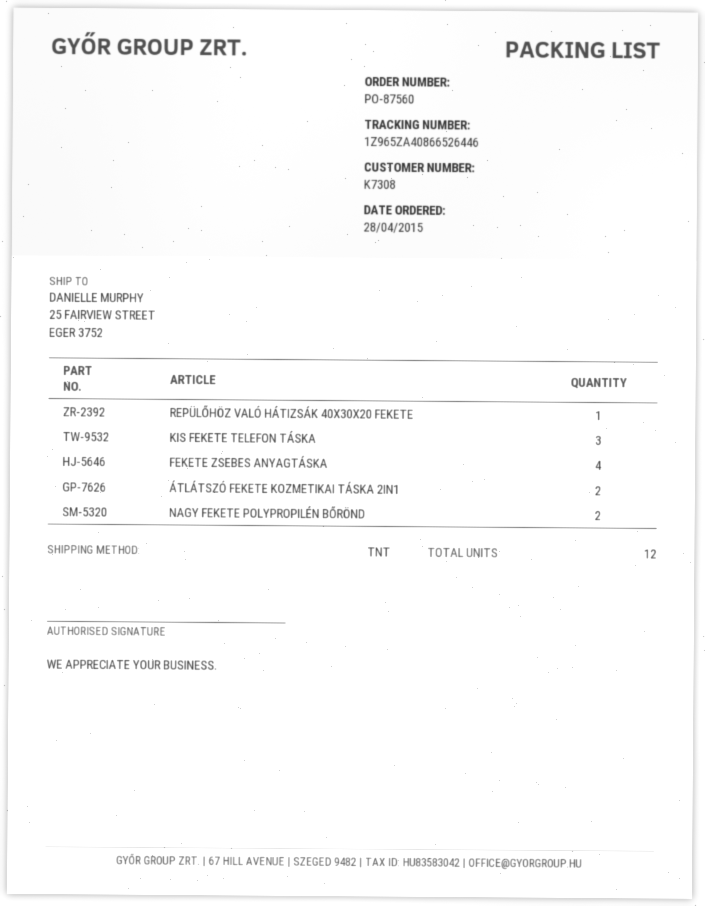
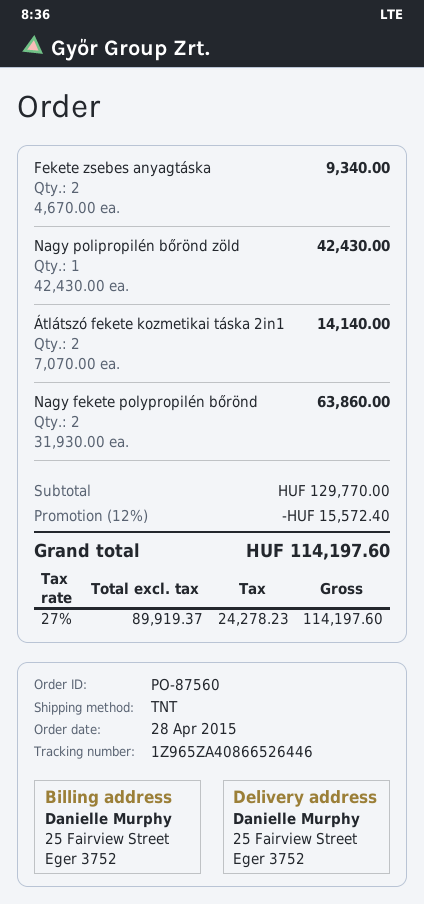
REPÜLŐHÖZ VALÓ HÁTIZSÁK 40X30X20 FEKETE: 1 -> none
KIS FEKETE TELEFON TÁSKA: 3 -> none
FEKETE ZSEBES ANYAGTÁSKA: 4 -> 2
Nagy polipropilén bőrönd zöld: none -> 1

